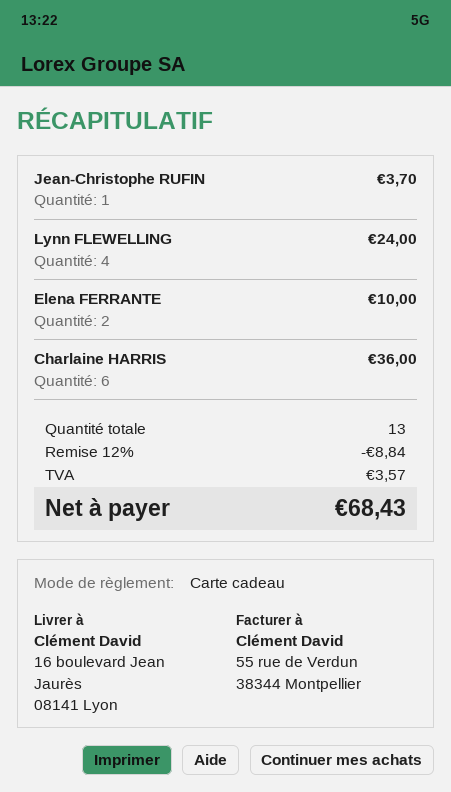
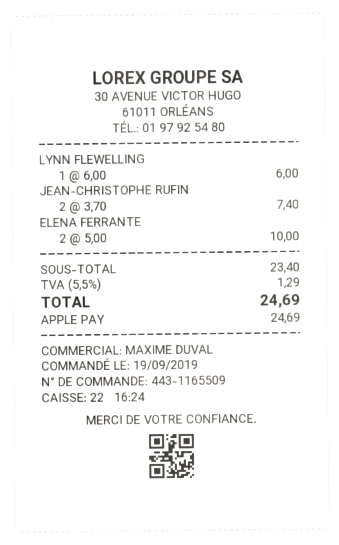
payment method: gift card -> Apple Pay
Jean-Christophe RUFIN: 1 for 3.70 -> 2 for 7.40
Lynn FLEWELLING: 4 for 24.00 -> 1 for 6.00
Charlaine HARRIS: 6 for 36.00 -> none
discount: 12% = 8.84 -> none
tax: 3.57 -> 1.29
total: 68.43 -> 24.69

